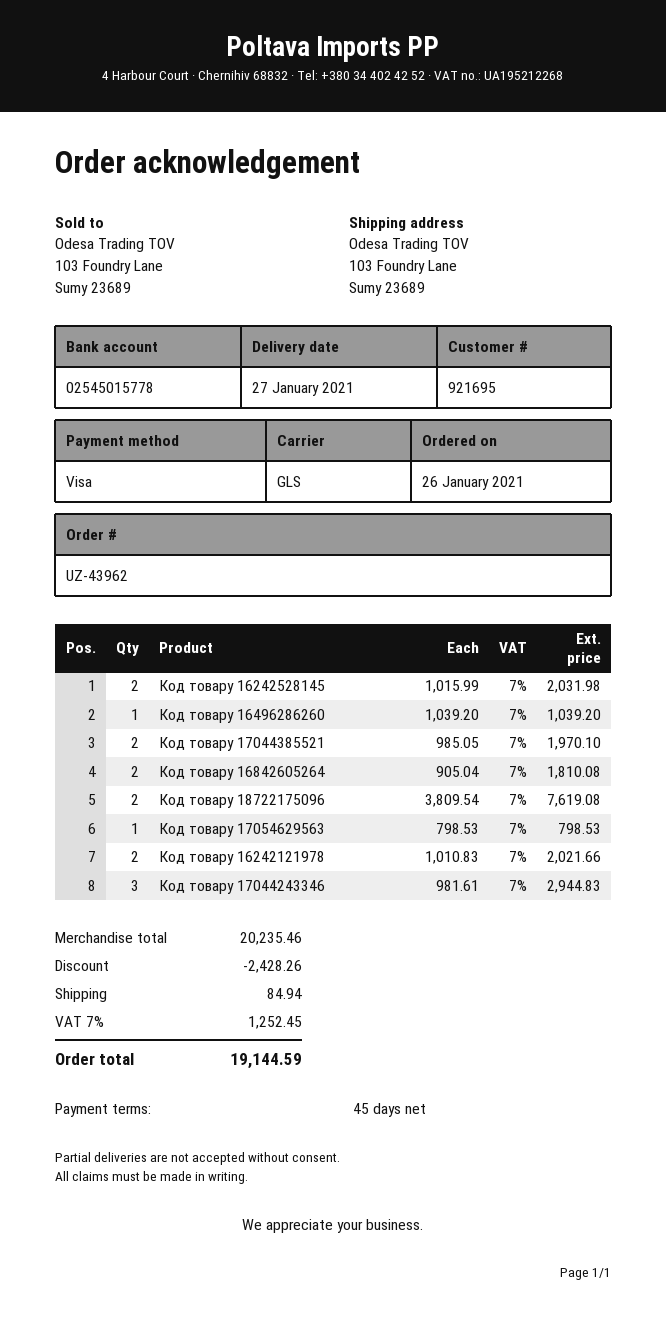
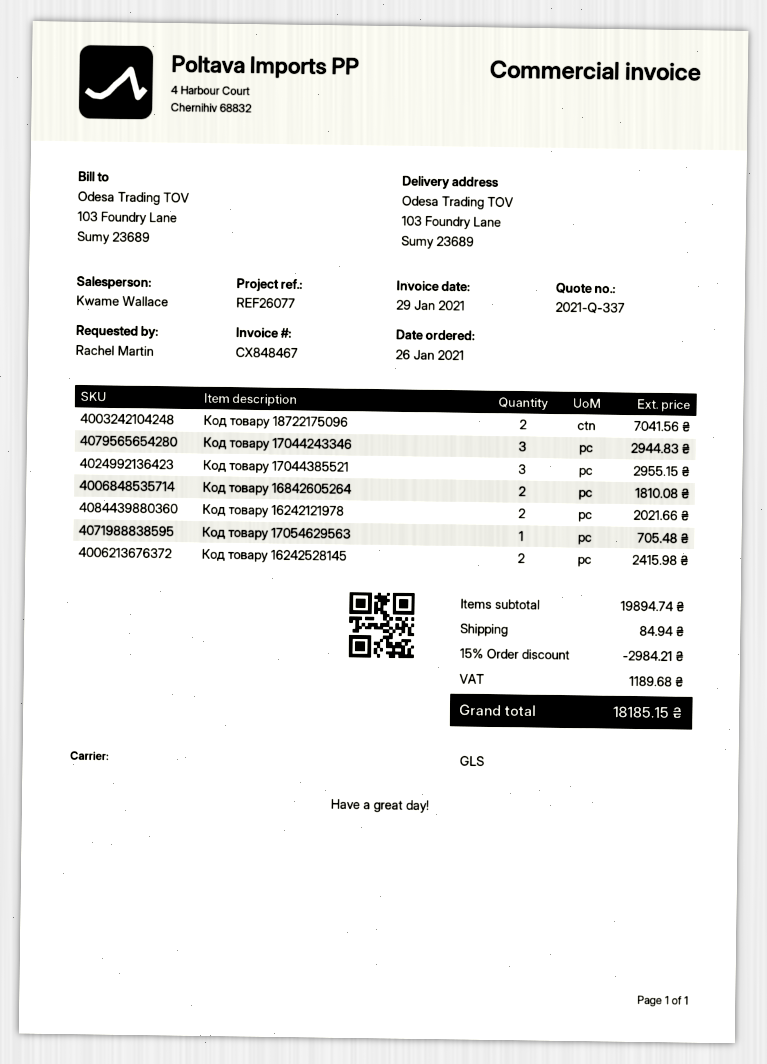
Код товару 16242528145: 2 for 2031.98 -> 2 for 2415.98
Код товару 16496286260: 1 for 1039.20 -> none
Код товару 17044385521: 2 for 1970.10 -> 3 for 2955.15
Код товару 18722175096: 2 for 7619.08 -> 2 for 7041.56
Код товару 17054629563: 1 for 798.53 -> 1 for 705.48
subtotal: 20235.46 -> 19894.74
discount: 2428.26 -> 2984.21
tax: 1252.45 -> 1189.68
total: 19144.59 -> 18185.15

